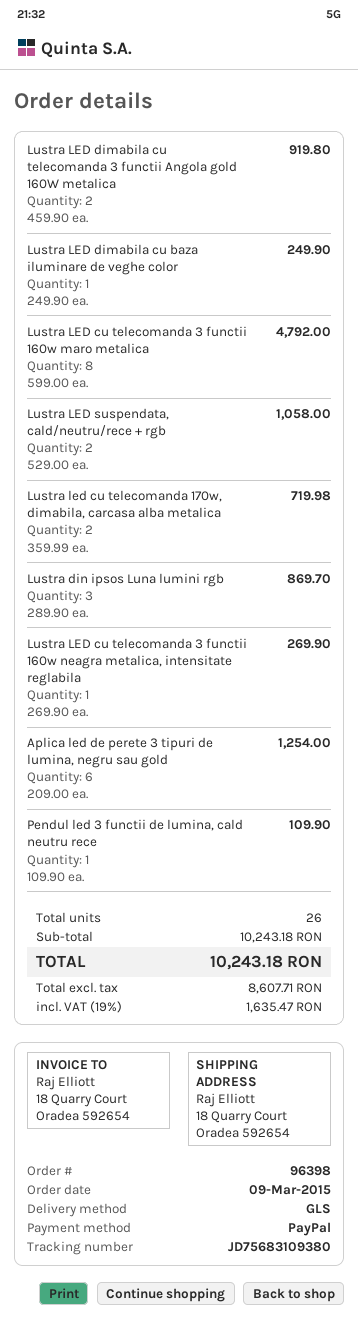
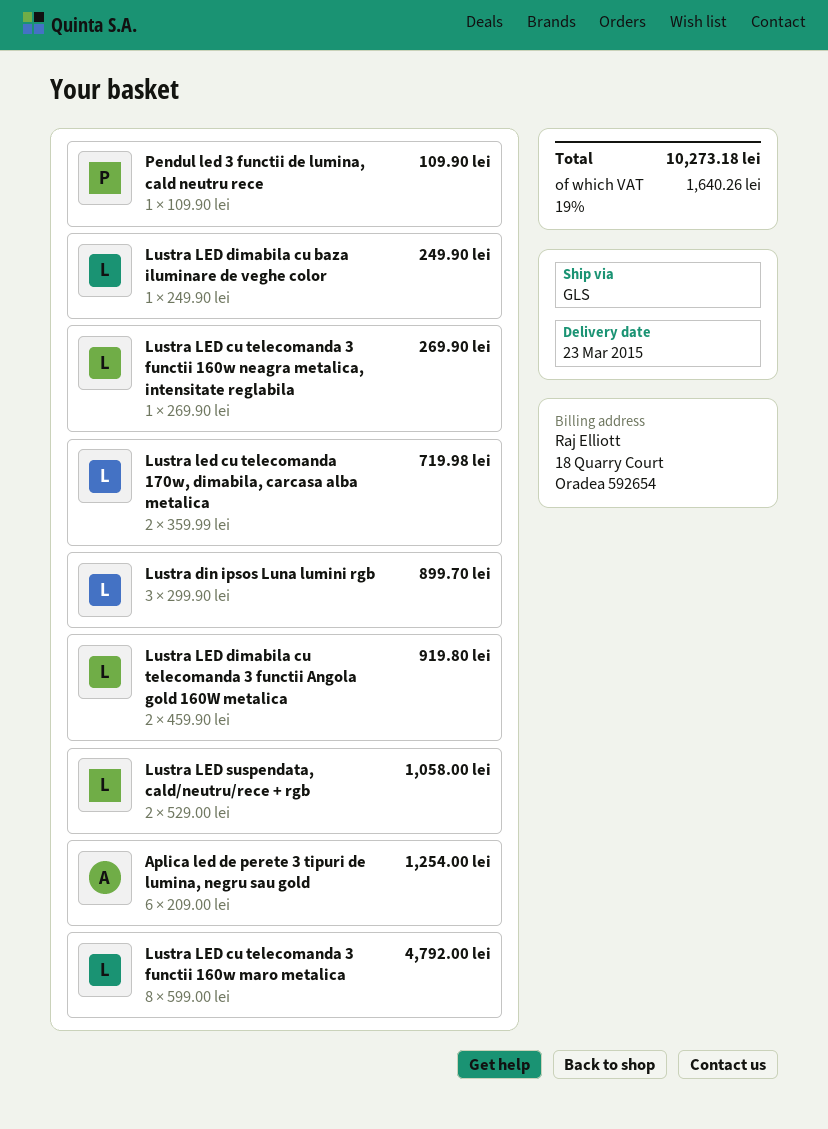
Lustra din ipsos Luna lumini rgb: 3 x 289.90 = 869.70 -> 3 x 299.90 = 899.70
tax: 19% = 1635.47 -> 19% = 1640.26
total: 10243.18 -> 10273.18

